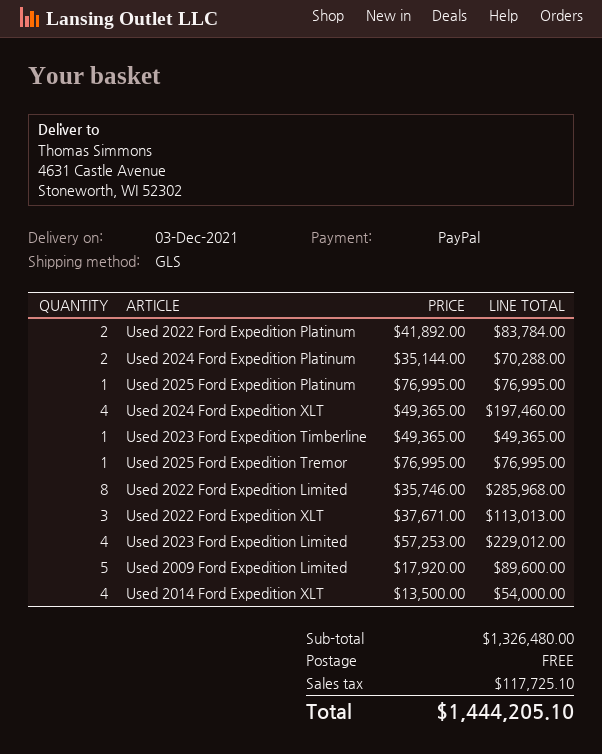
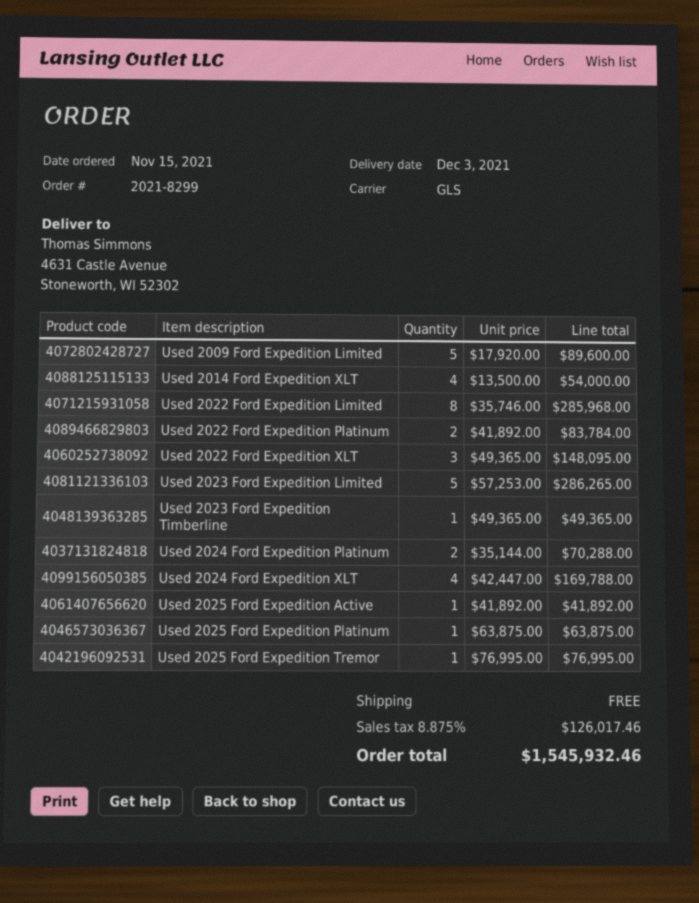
Used 2025 Ford Expedition Platinum: 1 x 76995.00 = 76995.00 -> 1 x 63875.00 = 63875.00
Used 2024 Ford Expedition XLT: 4 x 49365.00 = 197460.00 -> 4 x 42447.00 = 169788.00
Used 2022 Ford Expedition XLT: 3 x 37671.00 = 113013.00 -> 3 x 49365.00 = 148095.00
Used 2023 Ford Expedition Limited: 4 x 57253.00 = 229012.00 -> 5 x 57253.00 = 286265.00
Used 2025 Ford Expedition Active: none -> 1 x 41892.00 = 41892.00
tax: 117725.10 -> 126017.46
total: 1444205.10 -> 1545932.46

